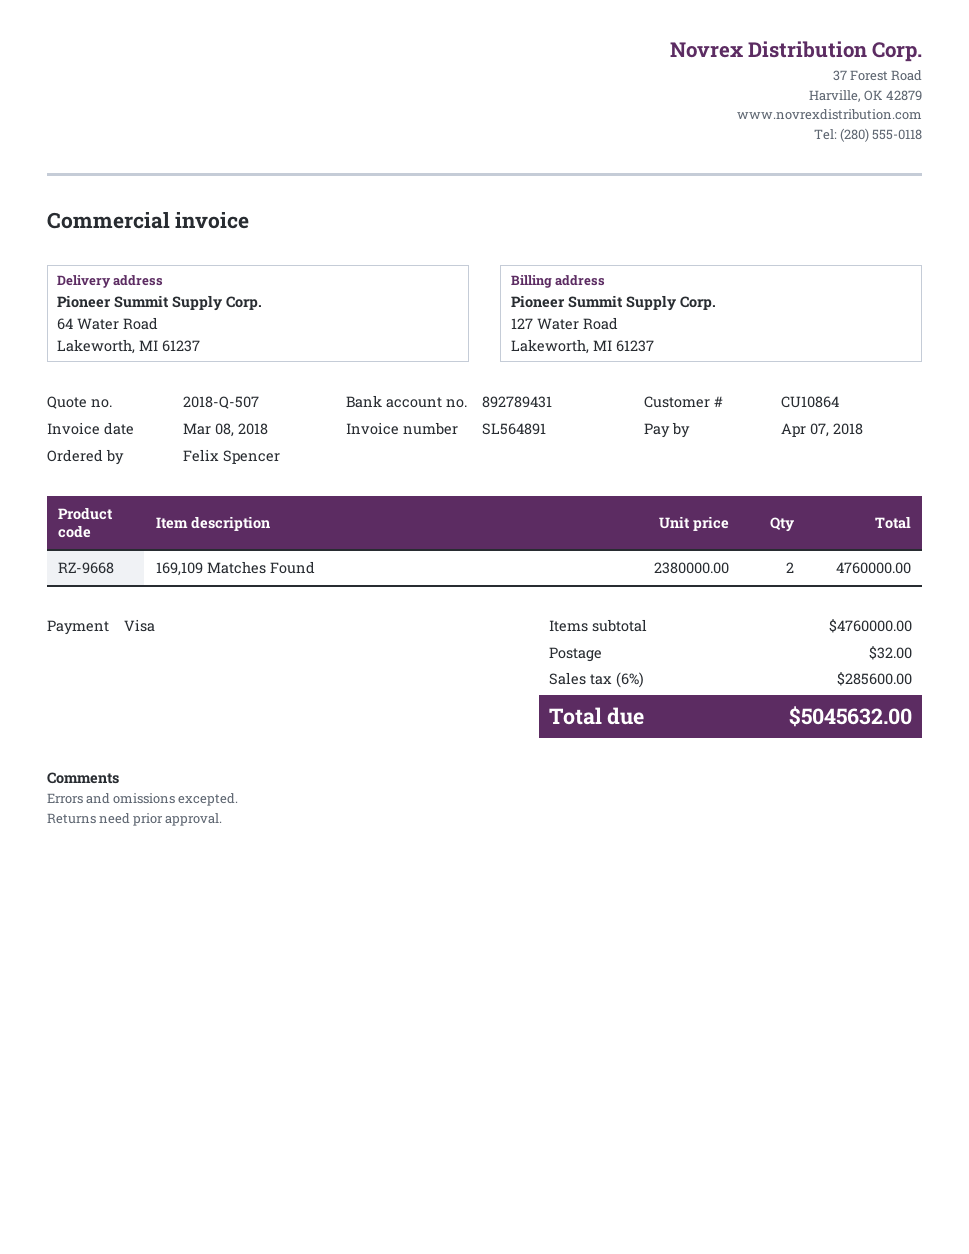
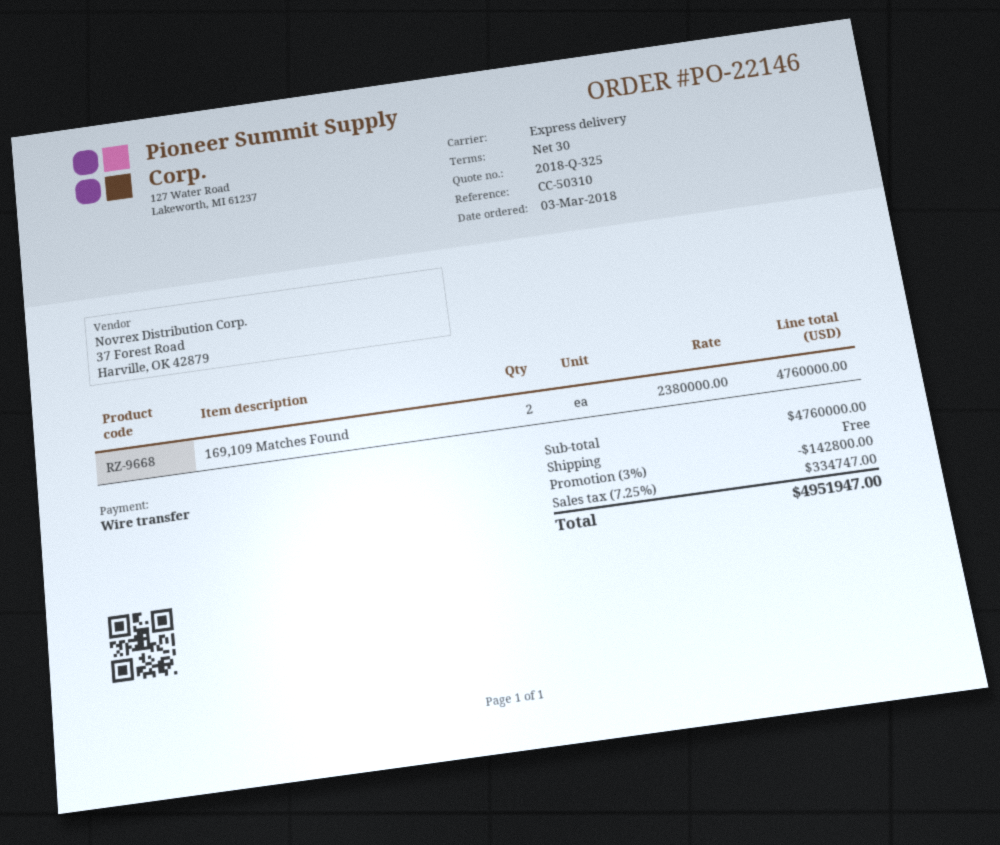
quote number: 2018-Q-507 -> 2018-Q-325
payment method: Visa -> bank transfer
discount: none -> 3% = 142800.00
shipping: 32.00 -> 0.00
tax: 6% = 285600.00 -> 7.25% = 334747.00
total: 5045632.00 -> 4951947.00

